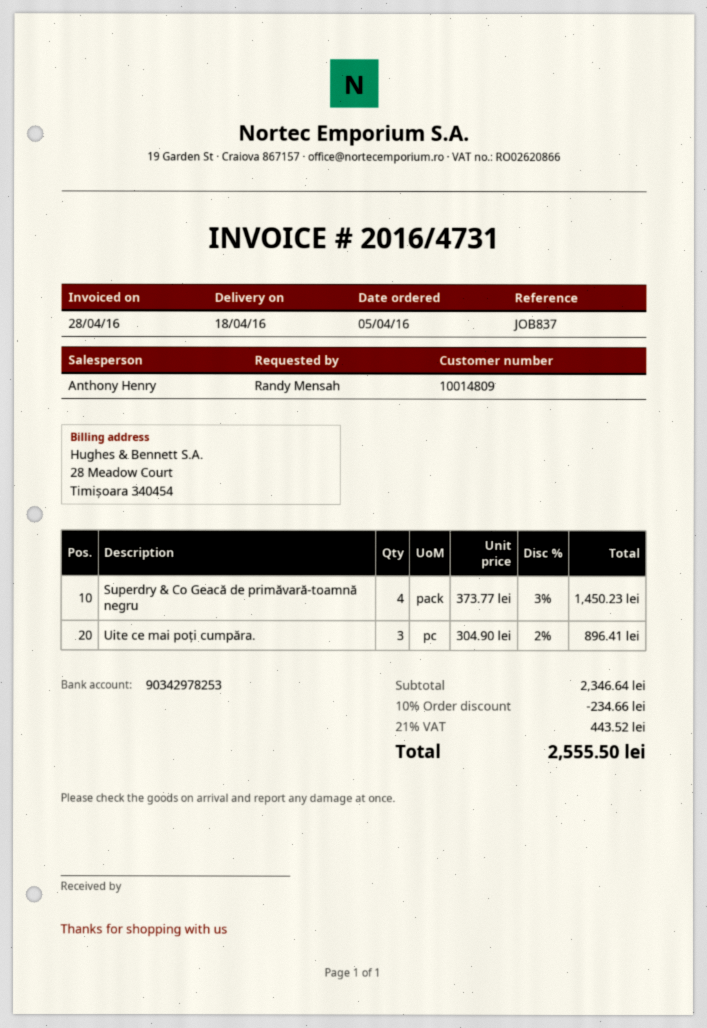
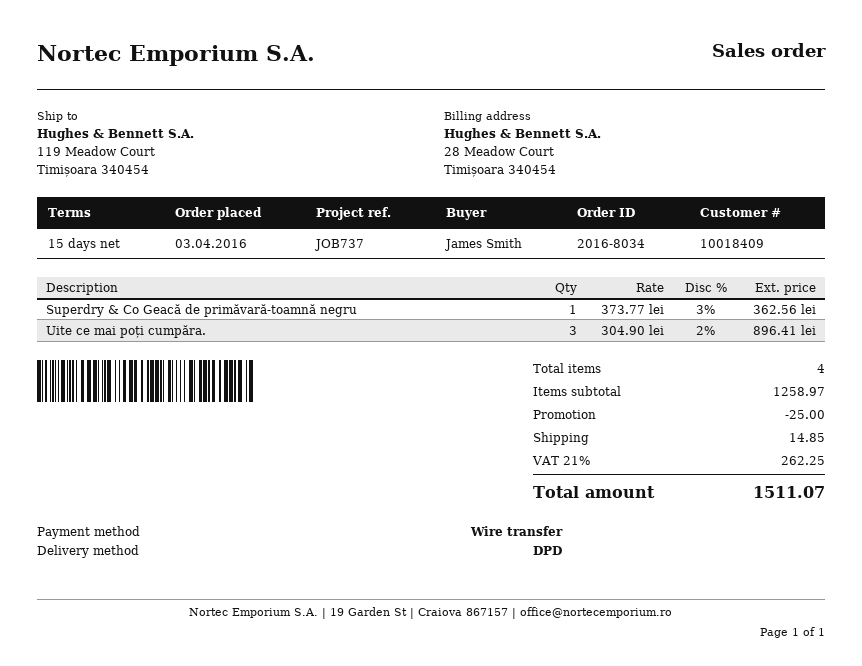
order date: 2016-04-05 -> 2016-04-03
customer number: 10014809 -> 10018409
reference: JOB837 -> JOB737
ordered by: Randy Mensah -> James Smith
Superdry & Co Geacă de primăvară-toamnă negru: 4 x 373.77 - 3% = 1450.23 -> 1 x 373.77 - 3% = 362.56
subtotal: 2346.64 -> 1258.97
discount: 234.66 -> 25.00
shipping: none -> 14.85
tax: 21% = 443.52 -> 21% = 262.25
total: 2555.50 -> 1511.07

